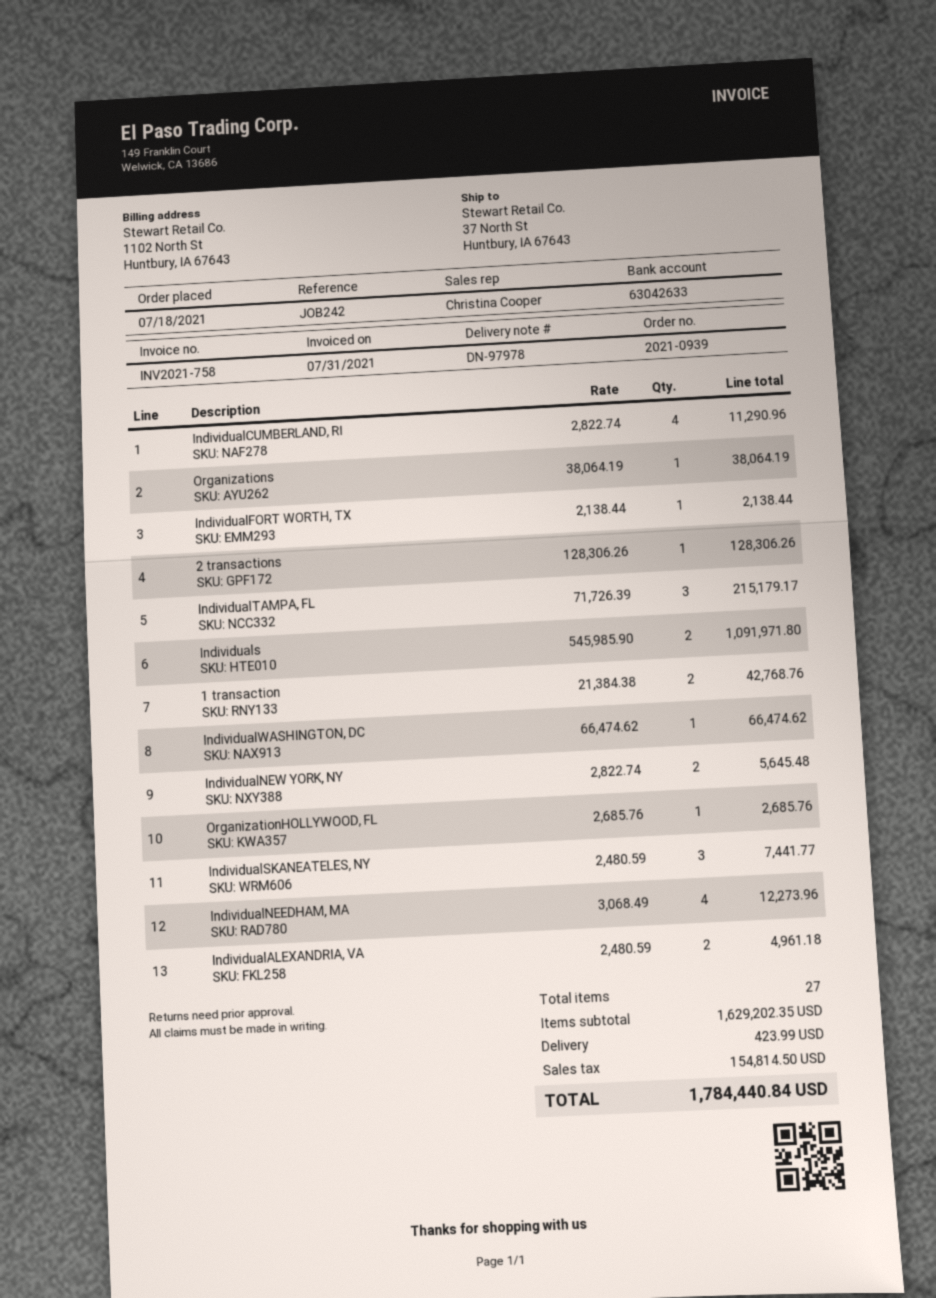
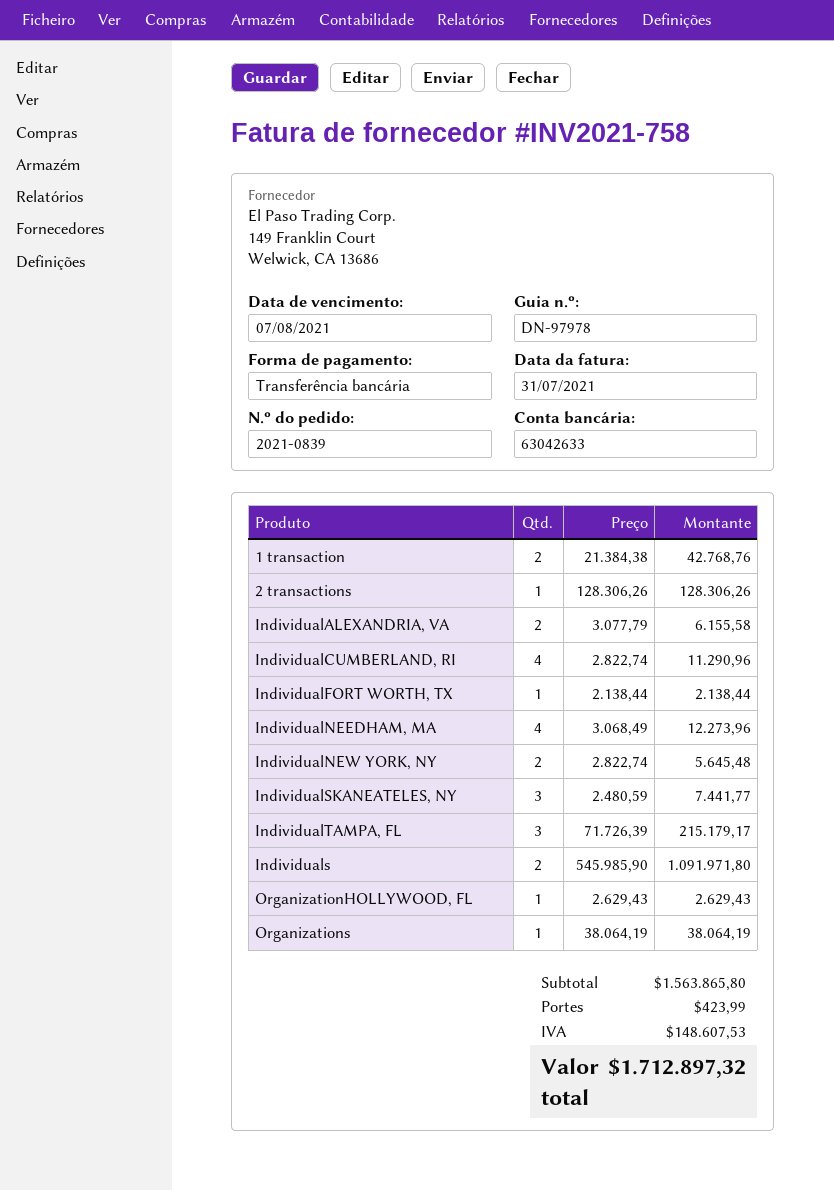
order number: 2021-0939 -> 2021-0839
IndividualWASHINGTON, DC: 1 x 66474.62 = 66474.62 -> none
OrganizationHOLLYWOOD, FL: 1 x 2685.76 = 2685.76 -> 1 x 2629.43 = 2629.43
IndividualALEXANDRIA, VA: 2 x 2480.59 = 4961.18 -> 2 x 3077.79 = 6155.58
subtotal: 1629202.35 -> 1563865.80
tax: 154814.50 -> 148607.53
total: 1784440.84 -> 1712897.32

